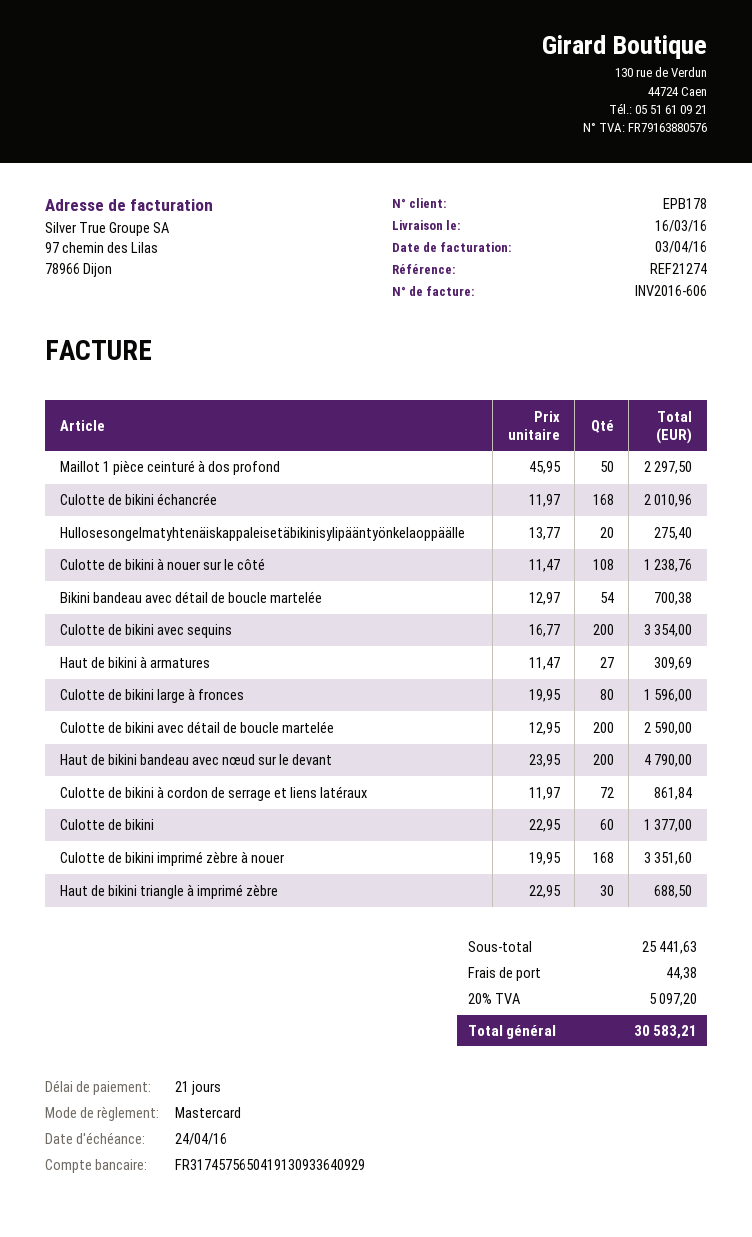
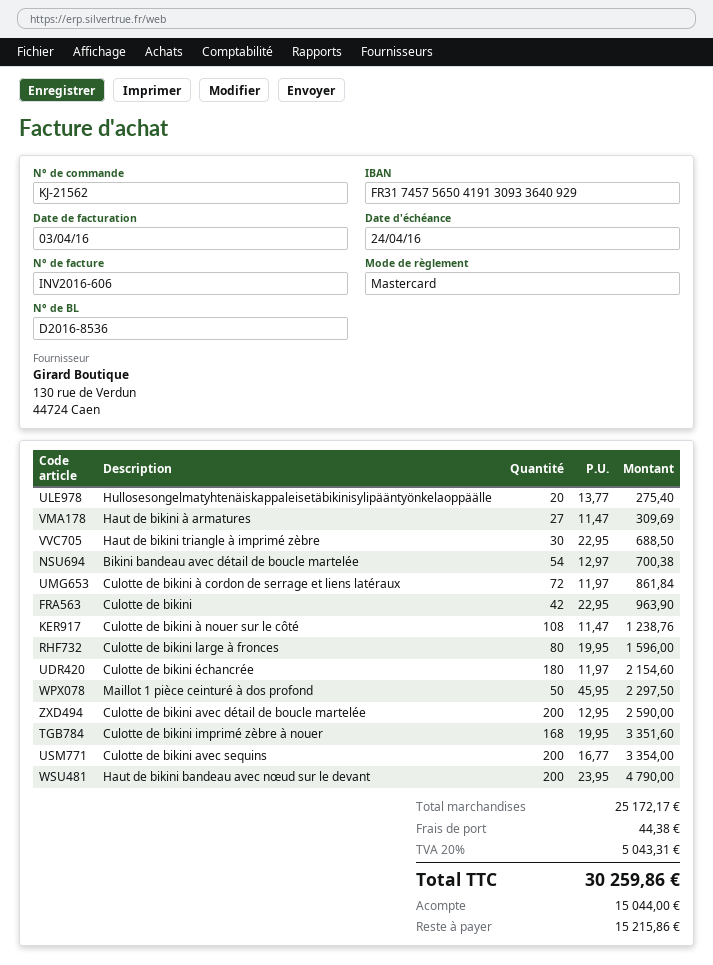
Culotte de bikini échancrée: 168 x 11.97 = 2010.96 -> 180 x 11.97 = 2154.60
Culotte de bikini: 60 x 22.95 = 1377.00 -> 42 x 22.95 = 963.90
subtotal: 25441.63 -> 25172.17
tax: 20% = 5097.20 -> 20% = 5043.31
total: 30583.21 -> 30259.86

